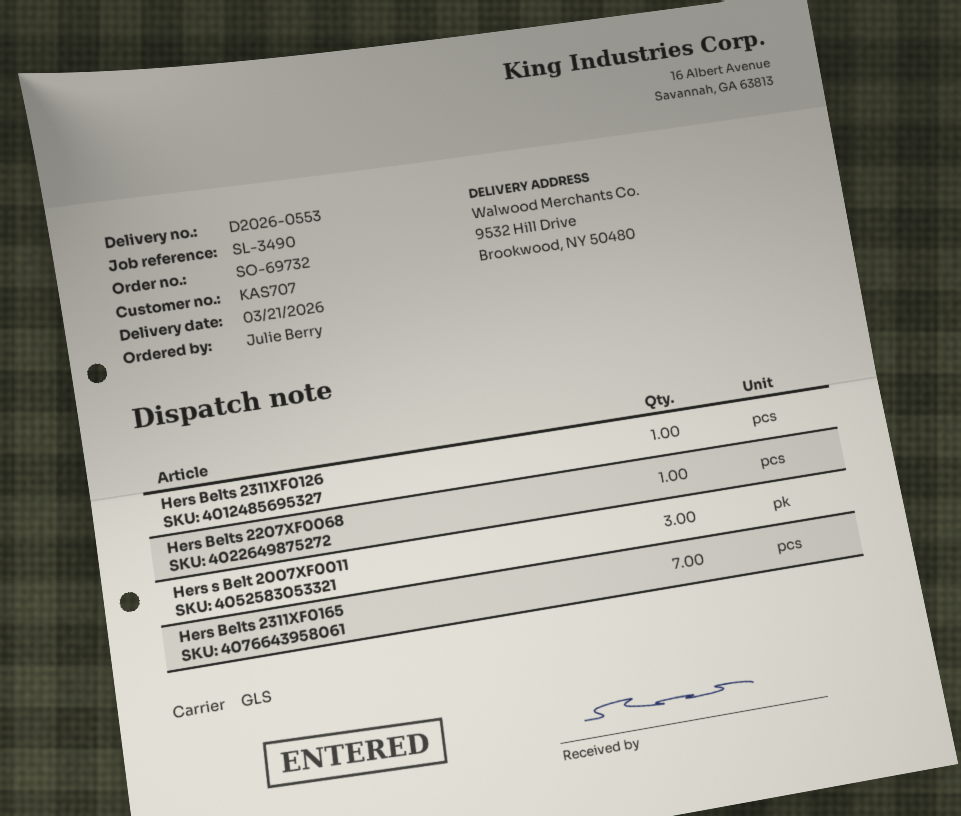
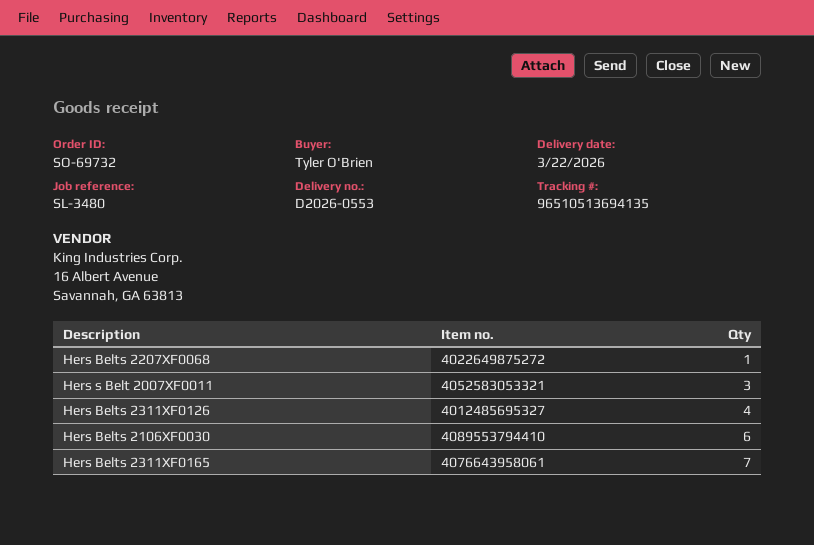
delivery date: 2026-03-21 -> 2026-03-22
reference: SL-3490 -> SL-3480
ordered by: Julie Berry -> Tyler O'Brien
Hers Belts 2311XF0126: 1 -> 4
Hers Belts 2106XF0030: none -> 6

